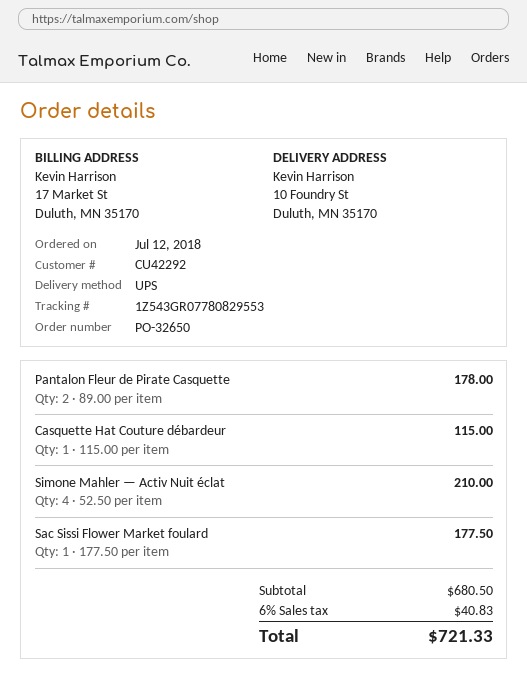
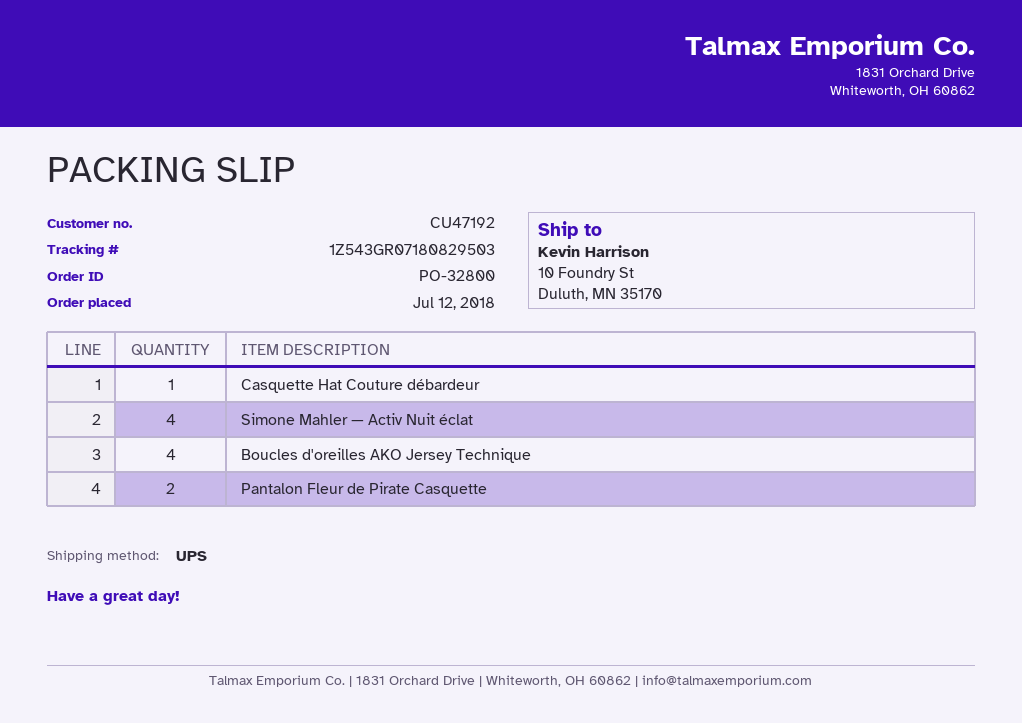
order number: PO-32650 -> PO-32800
customer number: CU42292 -> CU47192
tracking number: 1Z543GR07780829553 -> 1Z543GR07180829503
Sac Sissi Flower Market foulard: 1 -> none
Boucles d'oreilles AKO Jersey Technique: none -> 4

